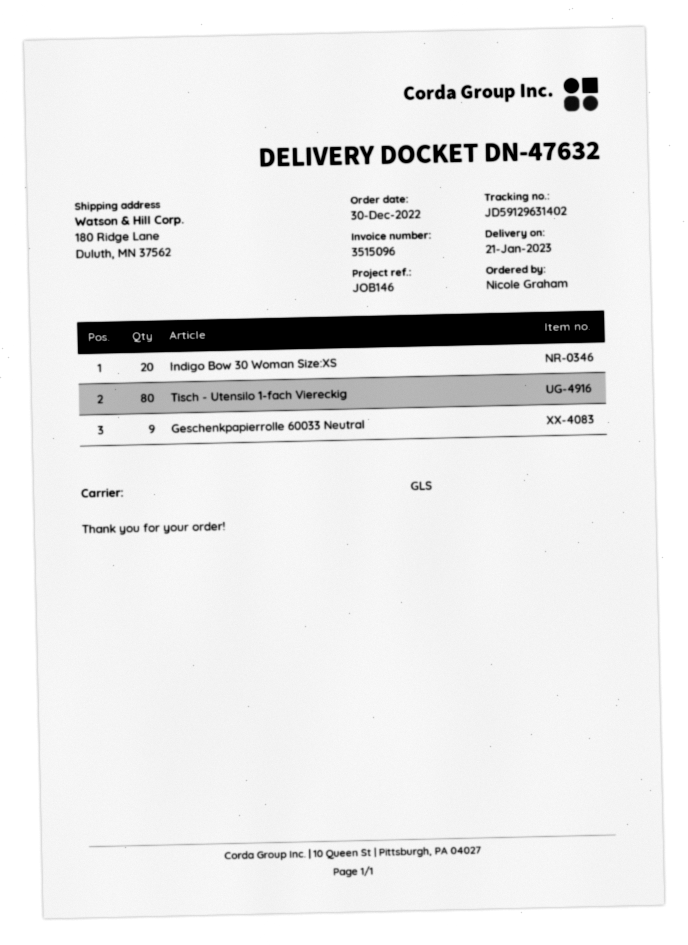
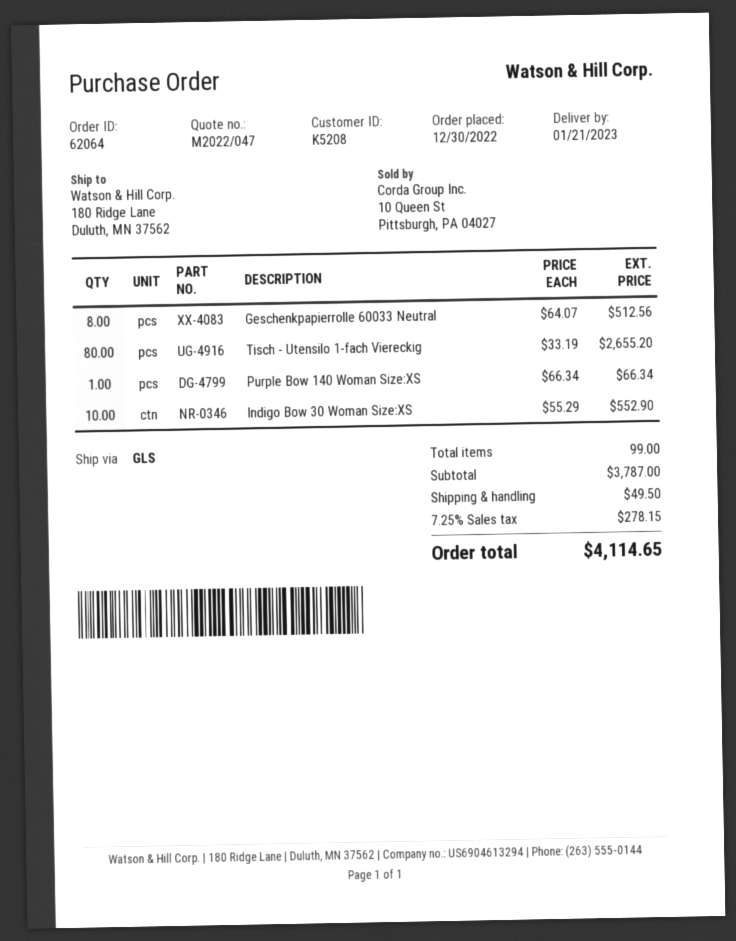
Indigo Bow 30 Woman Size:XS: 20 -> 10
Geschenkpapierrolle 60033 Neutral: 9 -> 8
Purple Bow 140 Woman Size:XS: none -> 1

